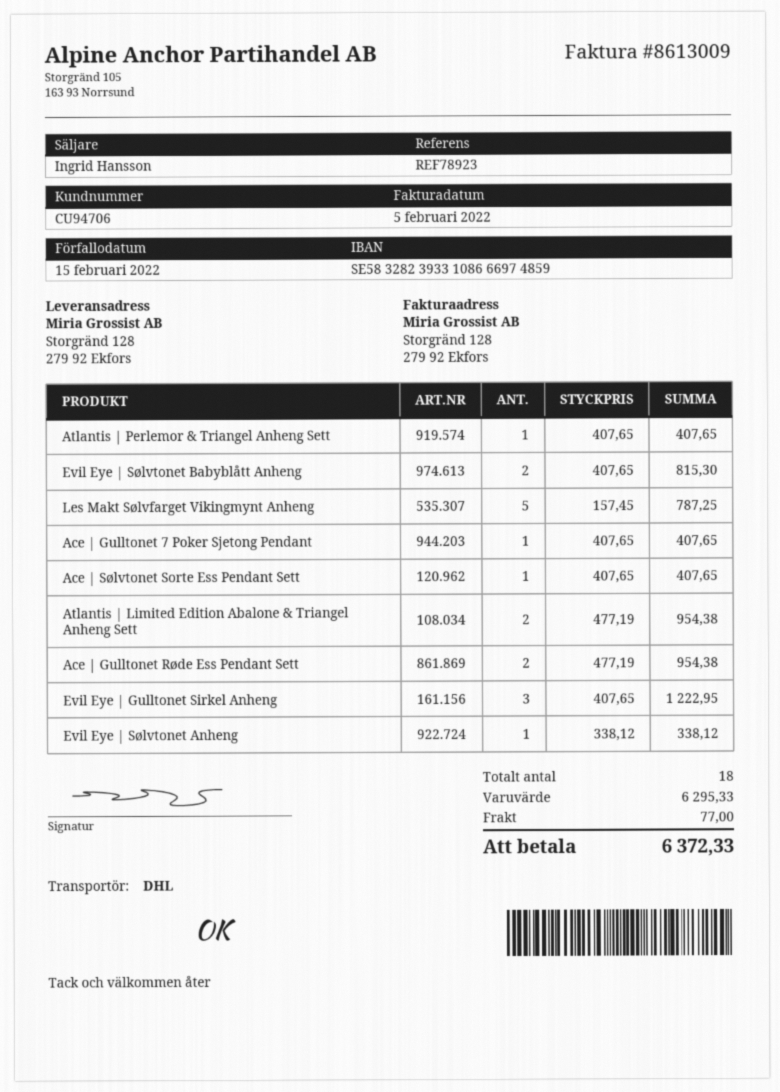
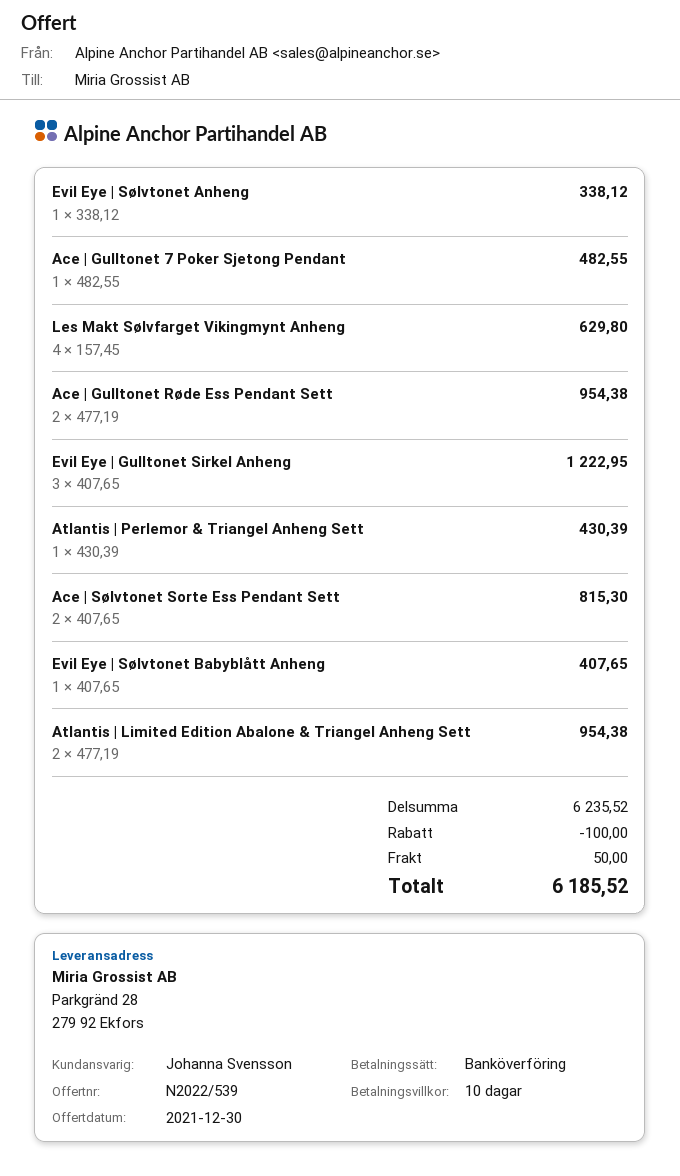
sales rep: Ingrid Hansson -> Johanna Svensson
ship to: Storgränd 128, 279 92 Ekfors -> Parkgränd 28, 279 92 Ekfors
Atlantis | Perlemor & Triangel Anheng Sett: 1 x 407.65 = 407.65 -> 1 x 430.39 = 430.39
Evil Eye | Sølvtonet Babyblått Anheng: 2 x 407.65 = 815.30 -> 1 x 407.65 = 407.65
Les Makt Sølvfarget Vikingmynt Anheng: 5 x 157.45 = 787.25 -> 4 x 157.45 = 629.80
Ace | Gulltonet 7 Poker Sjetong Pendant: 1 x 407.65 = 407.65 -> 1 x 482.55 = 482.55
Ace | Sølvtonet Sorte Ess Pendant Sett: 1 x 407.65 = 407.65 -> 2 x 407.65 = 815.30
subtotal: 6295.33 -> 6235.52
discount: none -> 100.00
shipping: 77.00 -> 50.00
total: 6372.33 -> 6185.52

